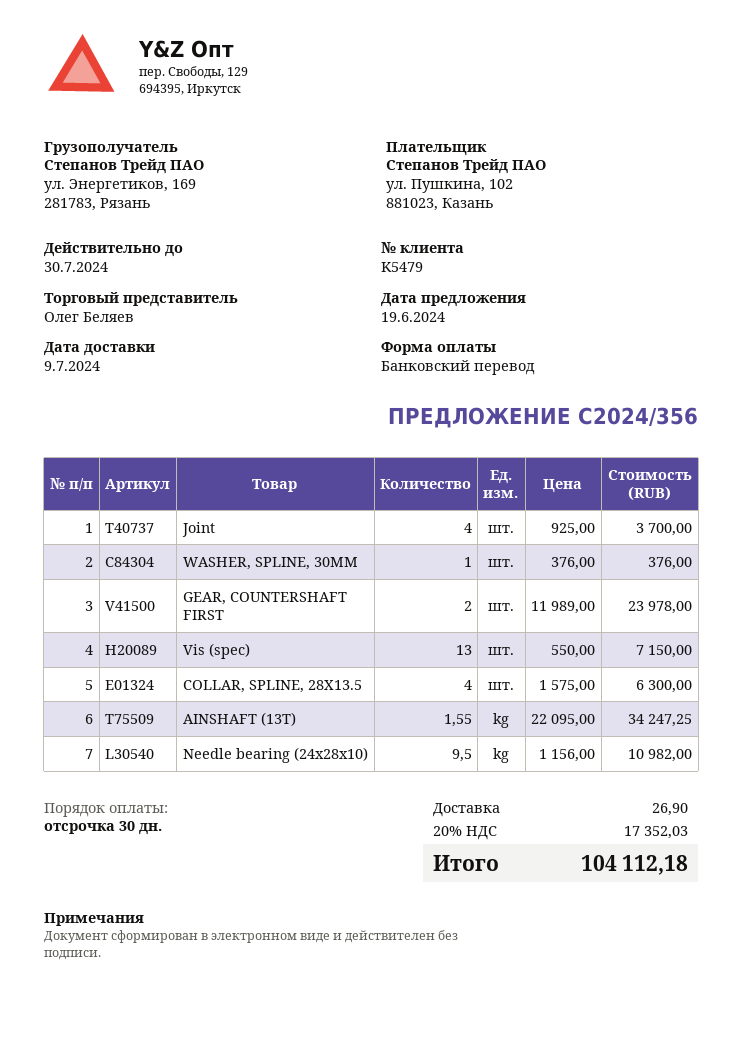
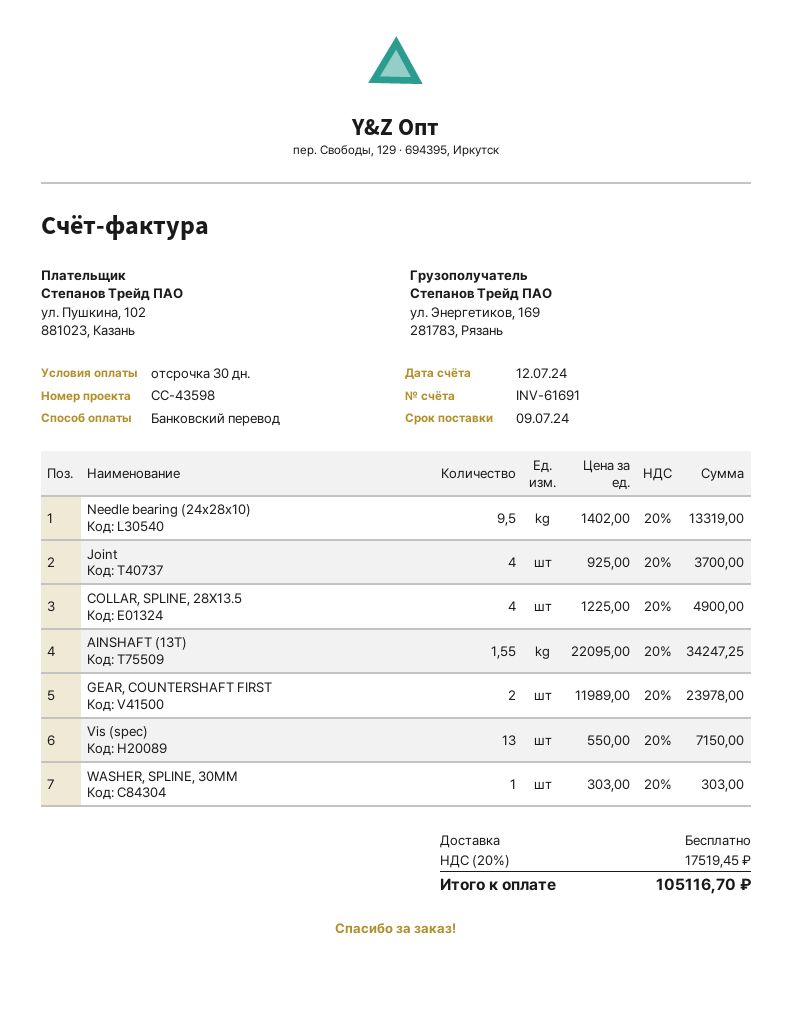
WASHER, SPLINE, 30MM: 1 x 376.00 = 376.00 -> 1 x 303.00 = 303.00
COLLAR, SPLINE, 28X13.5: 4 x 1575.00 = 6300.00 -> 4 x 1225.00 = 4900.00
Needle bearing (24x28x10): 9.5 x 1156.00 = 10982.00 -> 9.5 x 1402.00 = 13319.00
shipping: 26.90 -> 0.00
tax: 20% = 17352.03 -> 20% = 17519.45
total: 104112.18 -> 105116.70

